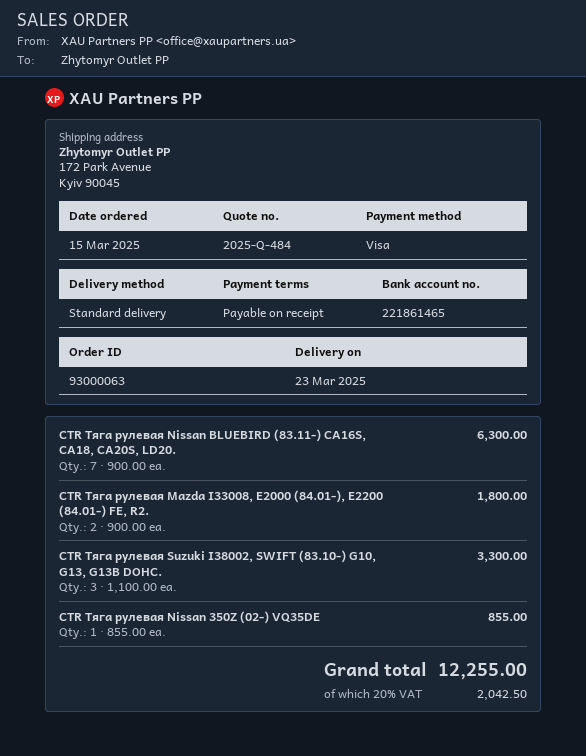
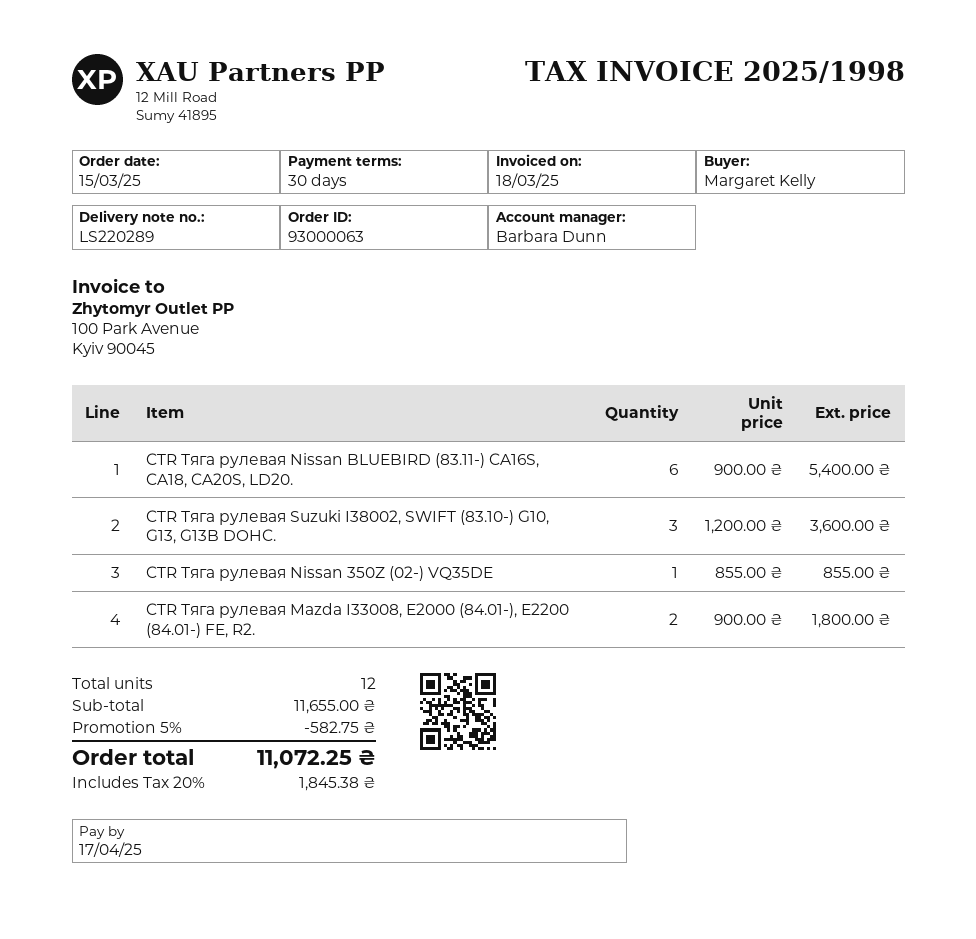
payment terms: on receipt -> 30 days
CTR Тяга рулевая Nissan BLUEBIRD (83.11-) CA16S, CA18, CA20S, LD20.: 7 x 900.00 = 6300.00 -> 6 x 900.00 = 5400.00
CTR Тяга рулевая Suzuki I38002, SWIFT (83.10-) G10, G13, G13B DOHC.: 3 x 1100.00 = 3300.00 -> 3 x 1200.00 = 3600.00
discount: none -> 5% = 582.75
tax: 20% = 2042.50 -> 20% = 1845.38
total: 12255.00 -> 11072.25

